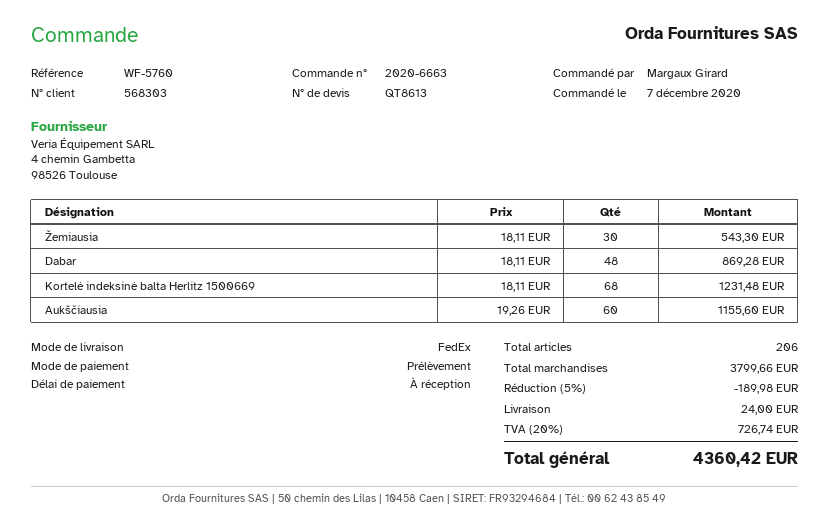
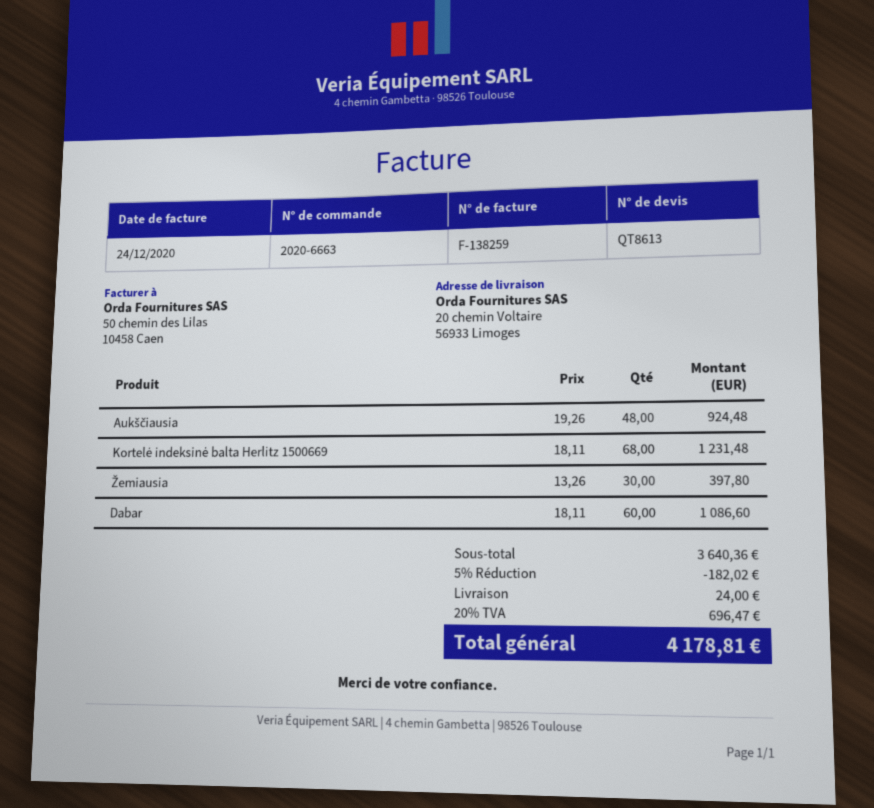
Žemiausia: 30 x 18.11 = 543.30 -> 30 x 13.26 = 397.80
Dabar: 48 x 18.11 = 869.28 -> 60 x 18.11 = 1086.60
Aukščiausia: 60 x 19.26 = 1155.60 -> 48 x 19.26 = 924.48
subtotal: 3799.66 -> 3640.36
discount: 5% = 189.98 -> 5% = 182.02
tax: 20% = 726.74 -> 20% = 696.47
total: 4360.42 -> 4178.81

